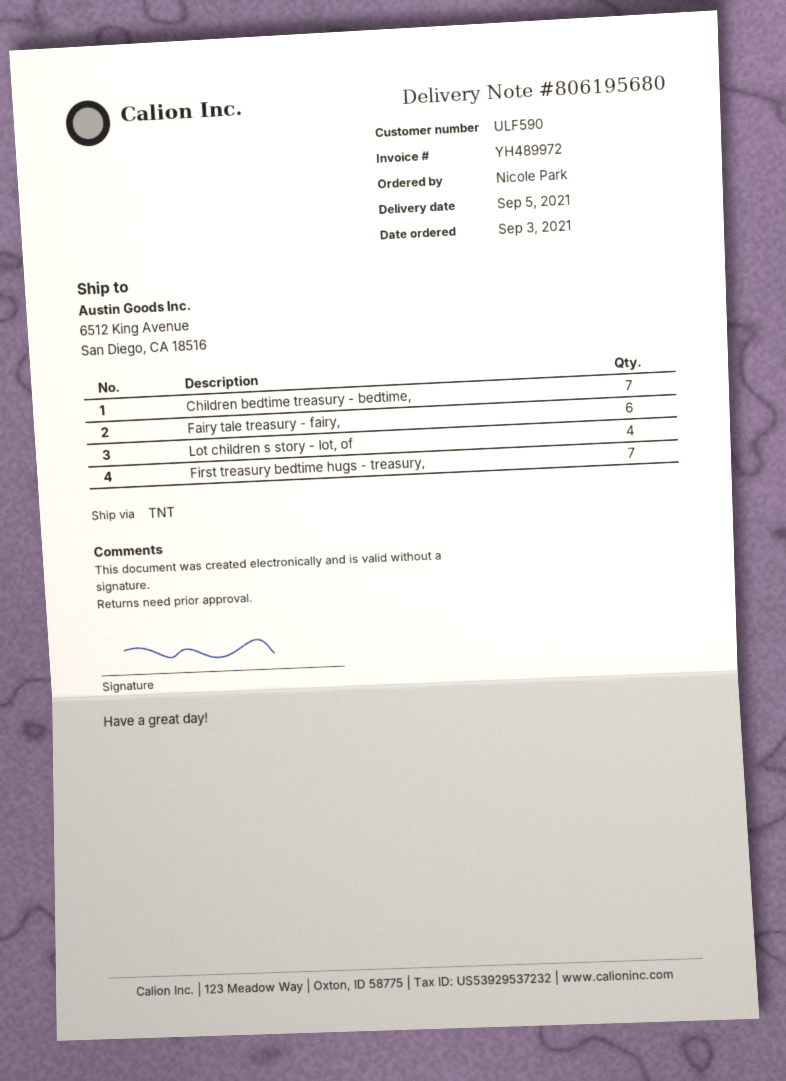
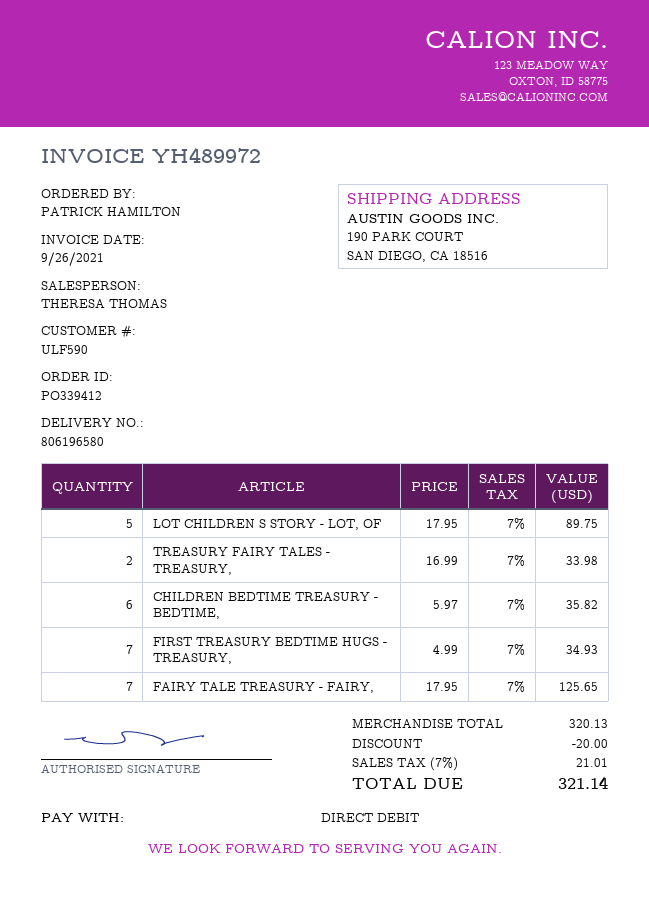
delivery note number: 806195680 -> 806196580
ordered by: Nicole Park -> PATRICK HAMILTON
ship to: 6512 King Avenue, San Diego, CA 18516 -> 190 PARK COURT, SAN DIEGO, CA 18516
Children bedtime treasury - bedtime,: 7 -> 6
Fairy tale treasury - fairy,: 6 -> 7
Lot children s story - lot, of: 4 -> 5
TREASURY FAIRY TALES - TREASURY,: none -> 2

